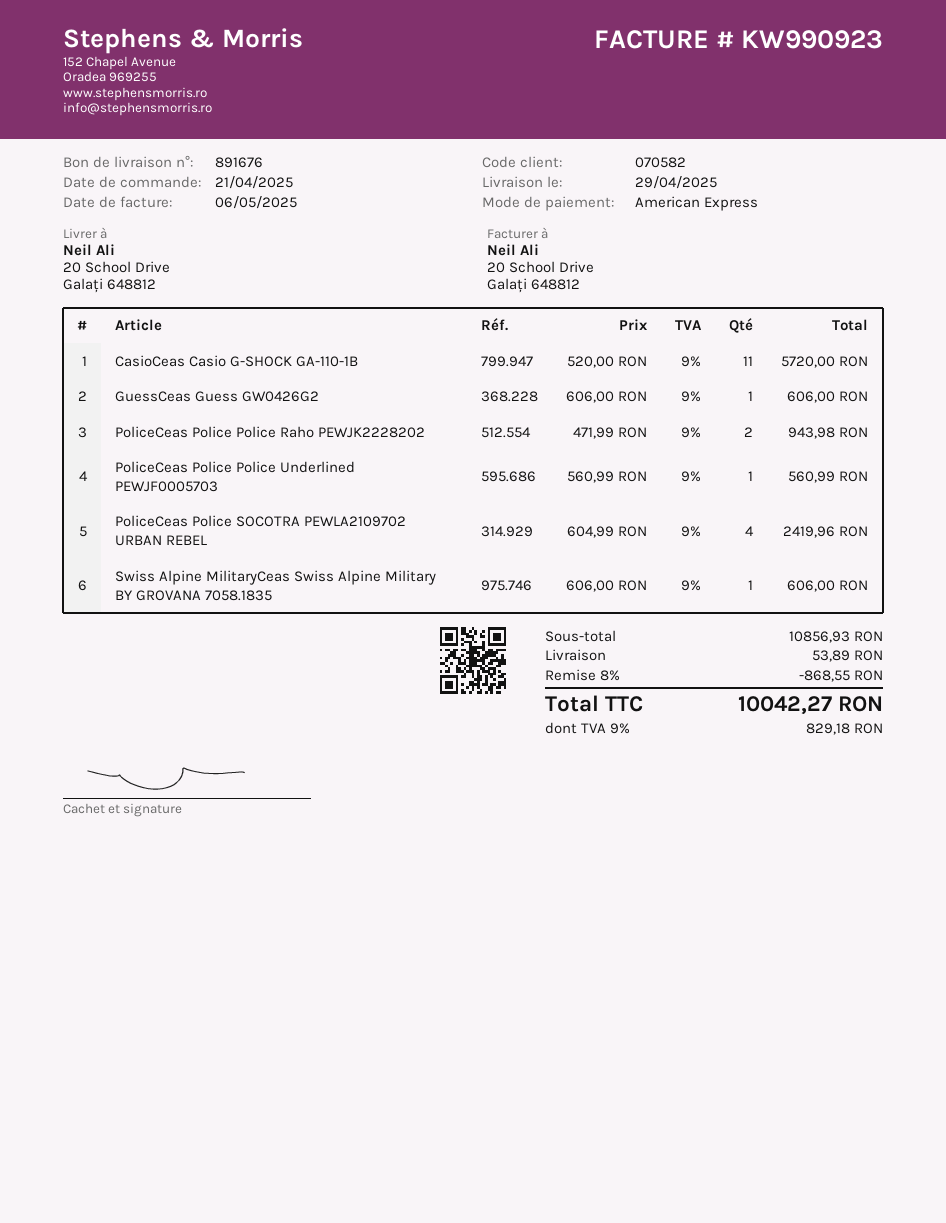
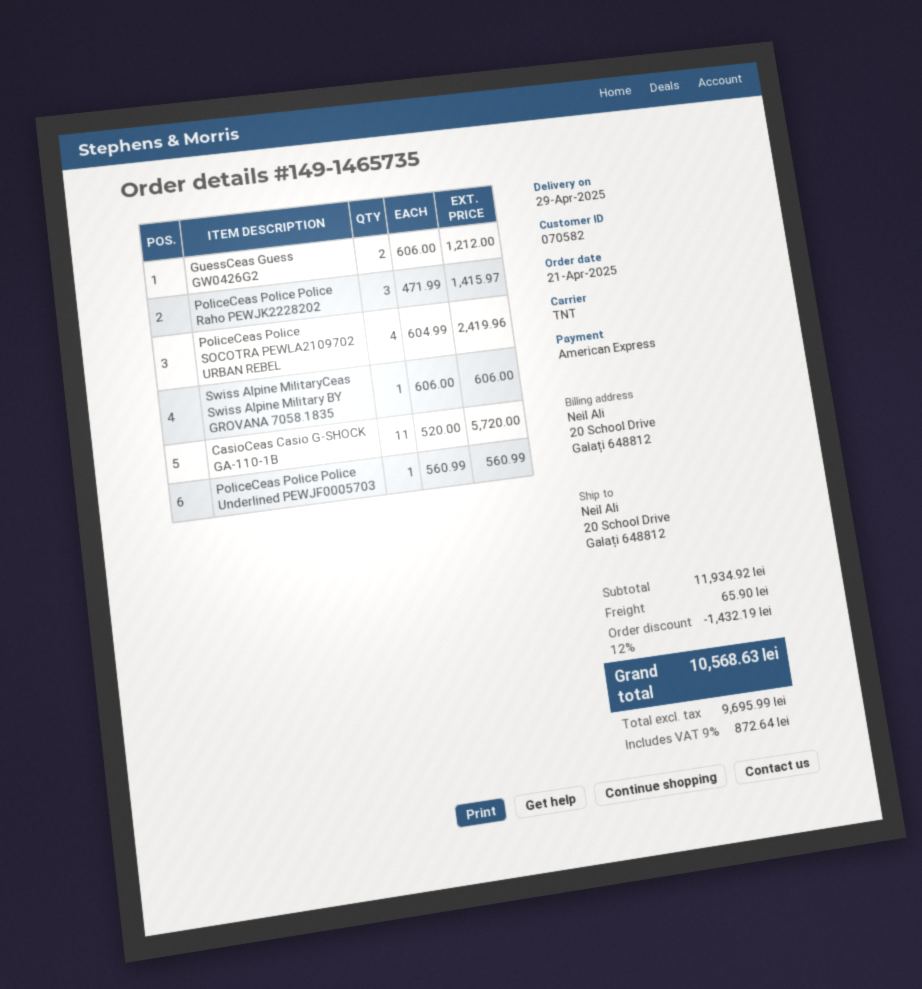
GuessCeas Guess GW0426G2: 1 x 606.00 = 606.00 -> 2 x 606.00 = 1212.00
PoliceCeas Police Police Raho PEWJK2228202: 2 x 471.99 = 943.98 -> 3 x 471.99 = 1415.97
subtotal: 10856.93 -> 11934.92
discount: 8% = 868.55 -> 12% = 1432.19
shipping: 53.89 -> 65.90
tax: 9% = 829.18 -> 9% = 872.64
total: 10042.27 -> 10568.63

